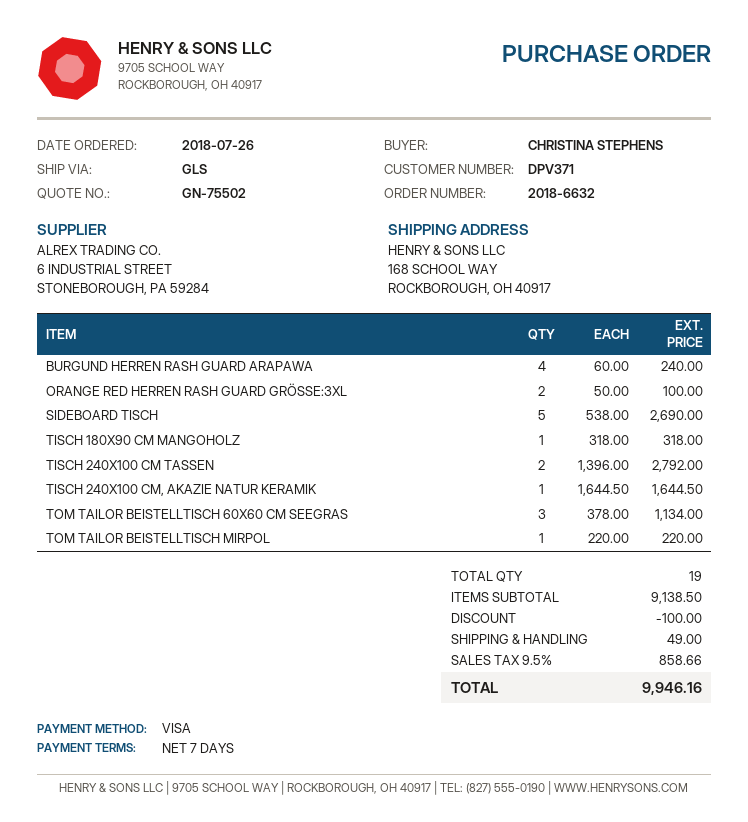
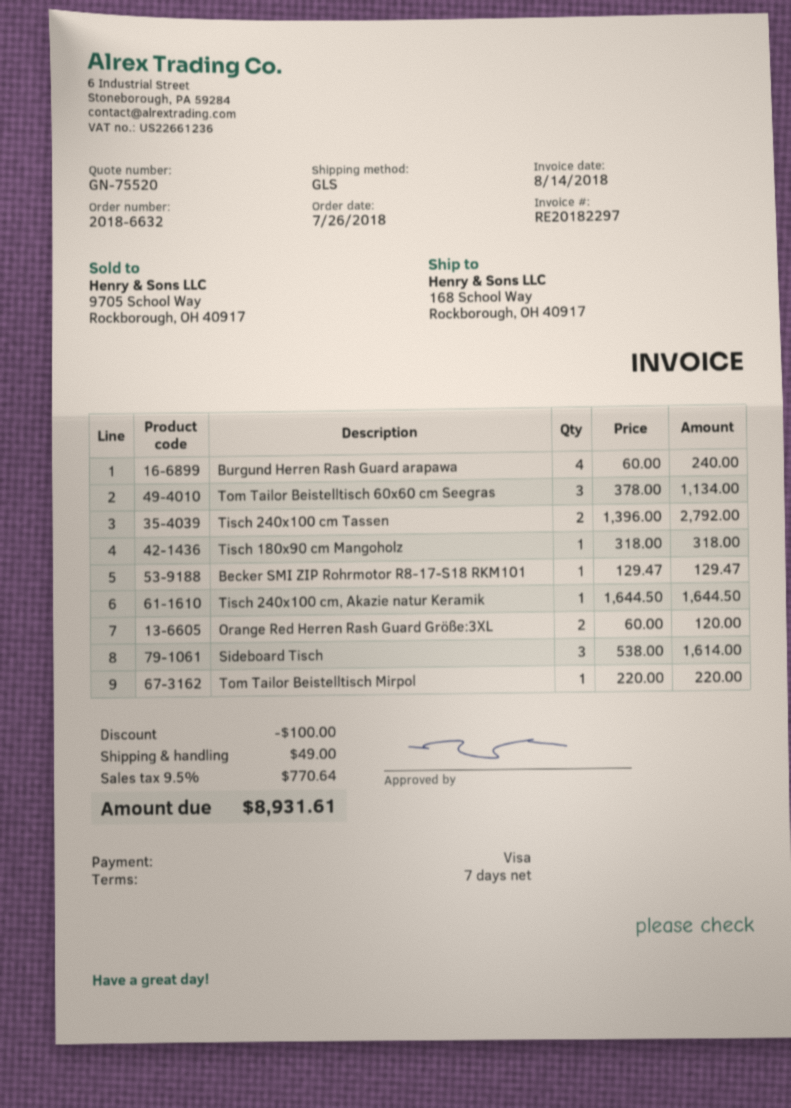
quote number: GN-75502 -> GN-75520
ORANGE RED HERREN RASH GUARD GRÖSSE:3XL: 2 x 50.00 = 100.00 -> 2 x 60.00 = 120.00
SIDEBOARD TISCH: 5 x 538.00 = 2690.00 -> 3 x 538.00 = 1614.00
Becker SMI ZIP Rohrmotor R8-17-S18 RKM101: none -> 1 x 129.47 = 129.47
tax: 9.5% = 858.66 -> 9.5% = 770.64
total: 9946.16 -> 8931.61

